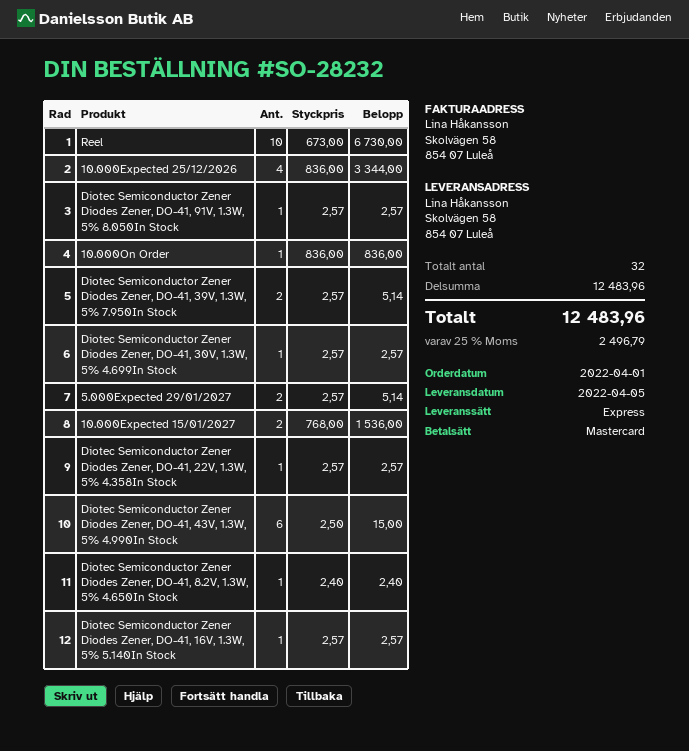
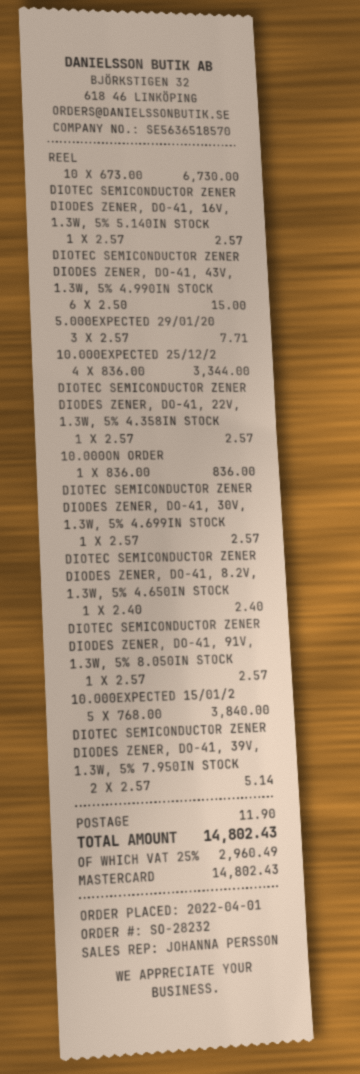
5.000Expected 29/01/2027: 2 x 2.57 = 5.14 -> 3 x 2.57 = 7.71
10.000Expected 15/01/2027: 2 x 768.00 = 1536.00 -> 5 x 768.00 = 3840.00
shipping: none -> 11.90
tax: 25% = 2496.79 -> 25% = 2960.49
total: 12483.96 -> 14802.43

